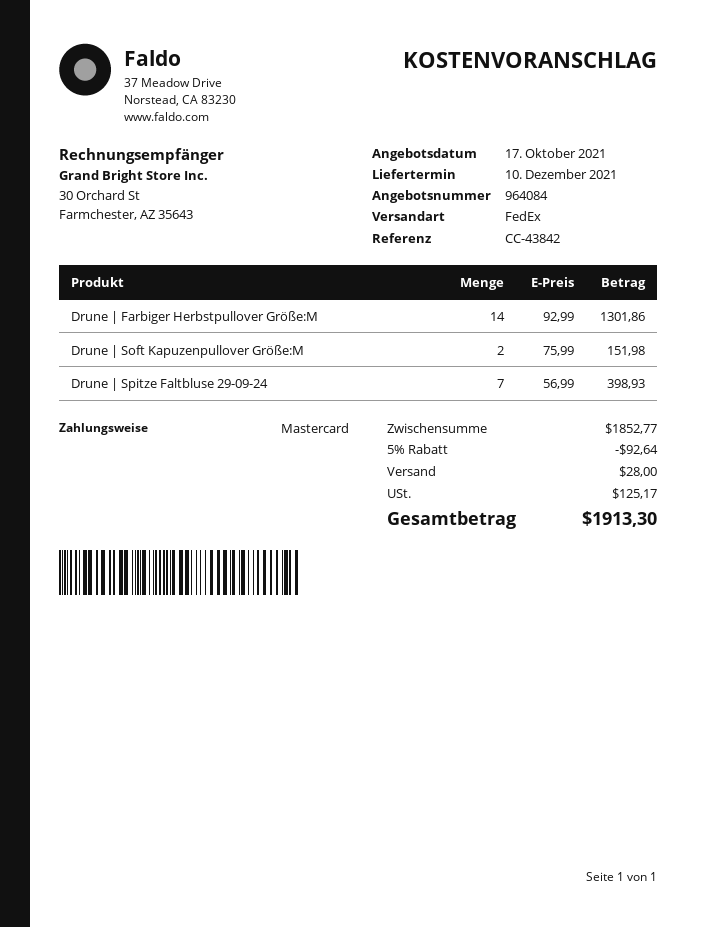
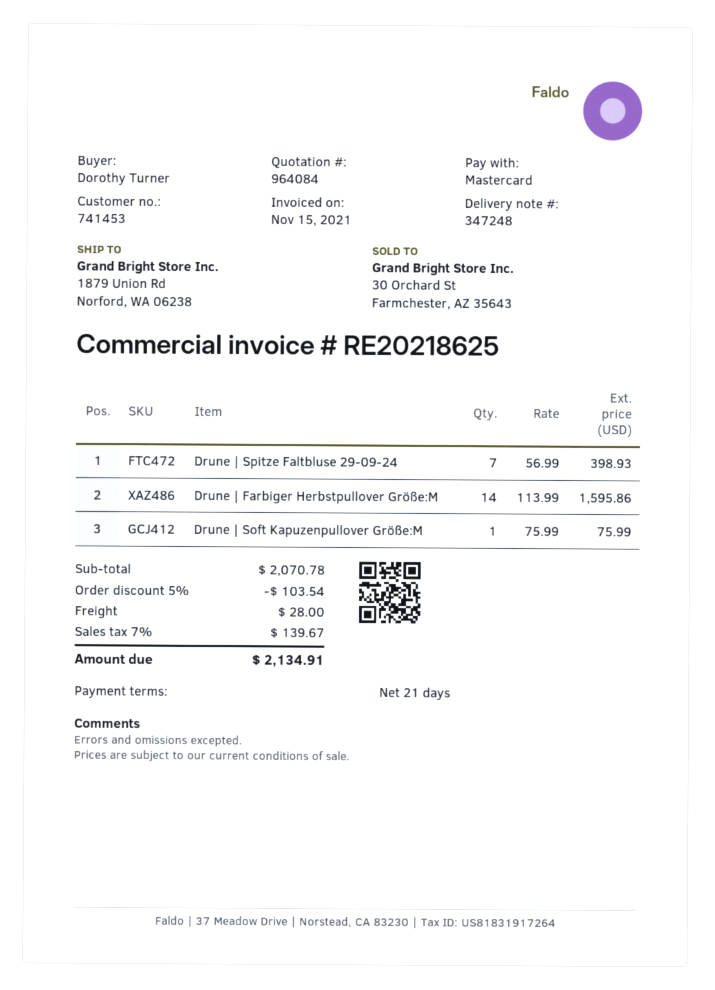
Drune | Farbiger Herbstpullover Größe:M: 14 x 92.99 = 1301.86 -> 14 x 113.99 = 1595.86
Drune | Soft Kapuzenpullover Größe:M: 2 x 75.99 = 151.98 -> 1 x 75.99 = 75.99
subtotal: 1852.77 -> 2070.78
discount: 5% = 92.64 -> 5% = 103.54
tax: 125.17 -> 139.67
total: 1913.30 -> 2134.91

